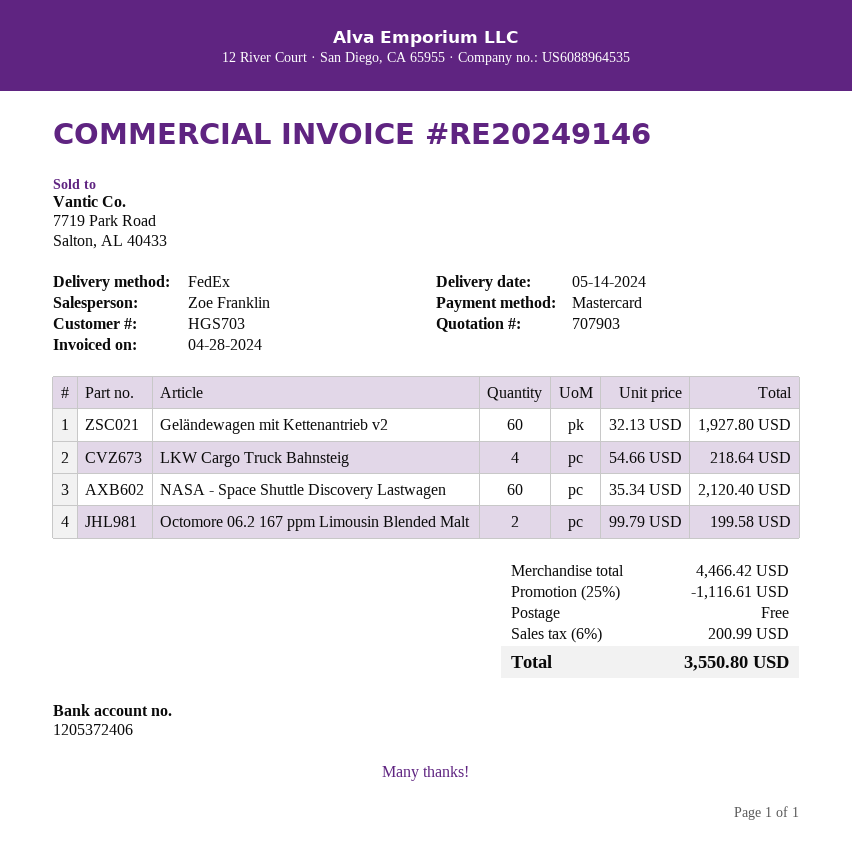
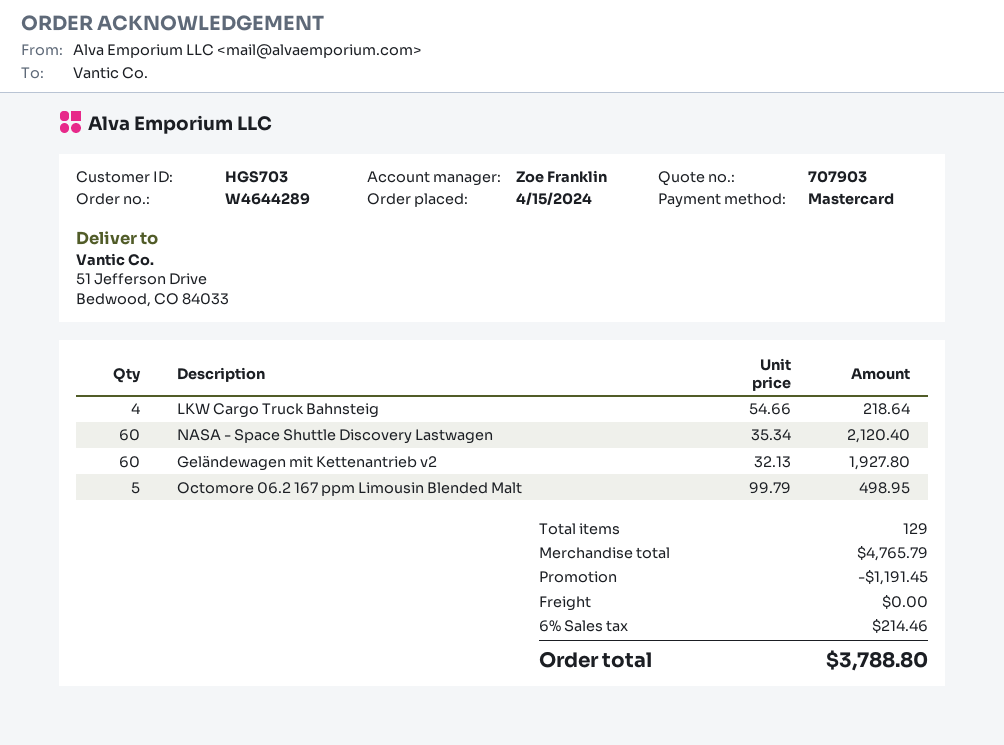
Octomore 06.2 167 ppm Limousin Blended Malt: 2 x 99.79 = 199.58 -> 5 x 99.79 = 498.95
subtotal: 4466.42 -> 4765.79
discount: 1116.61 -> 1191.45
tax: 6% = 200.99 -> 6% = 214.46
total: 3550.80 -> 3788.80

